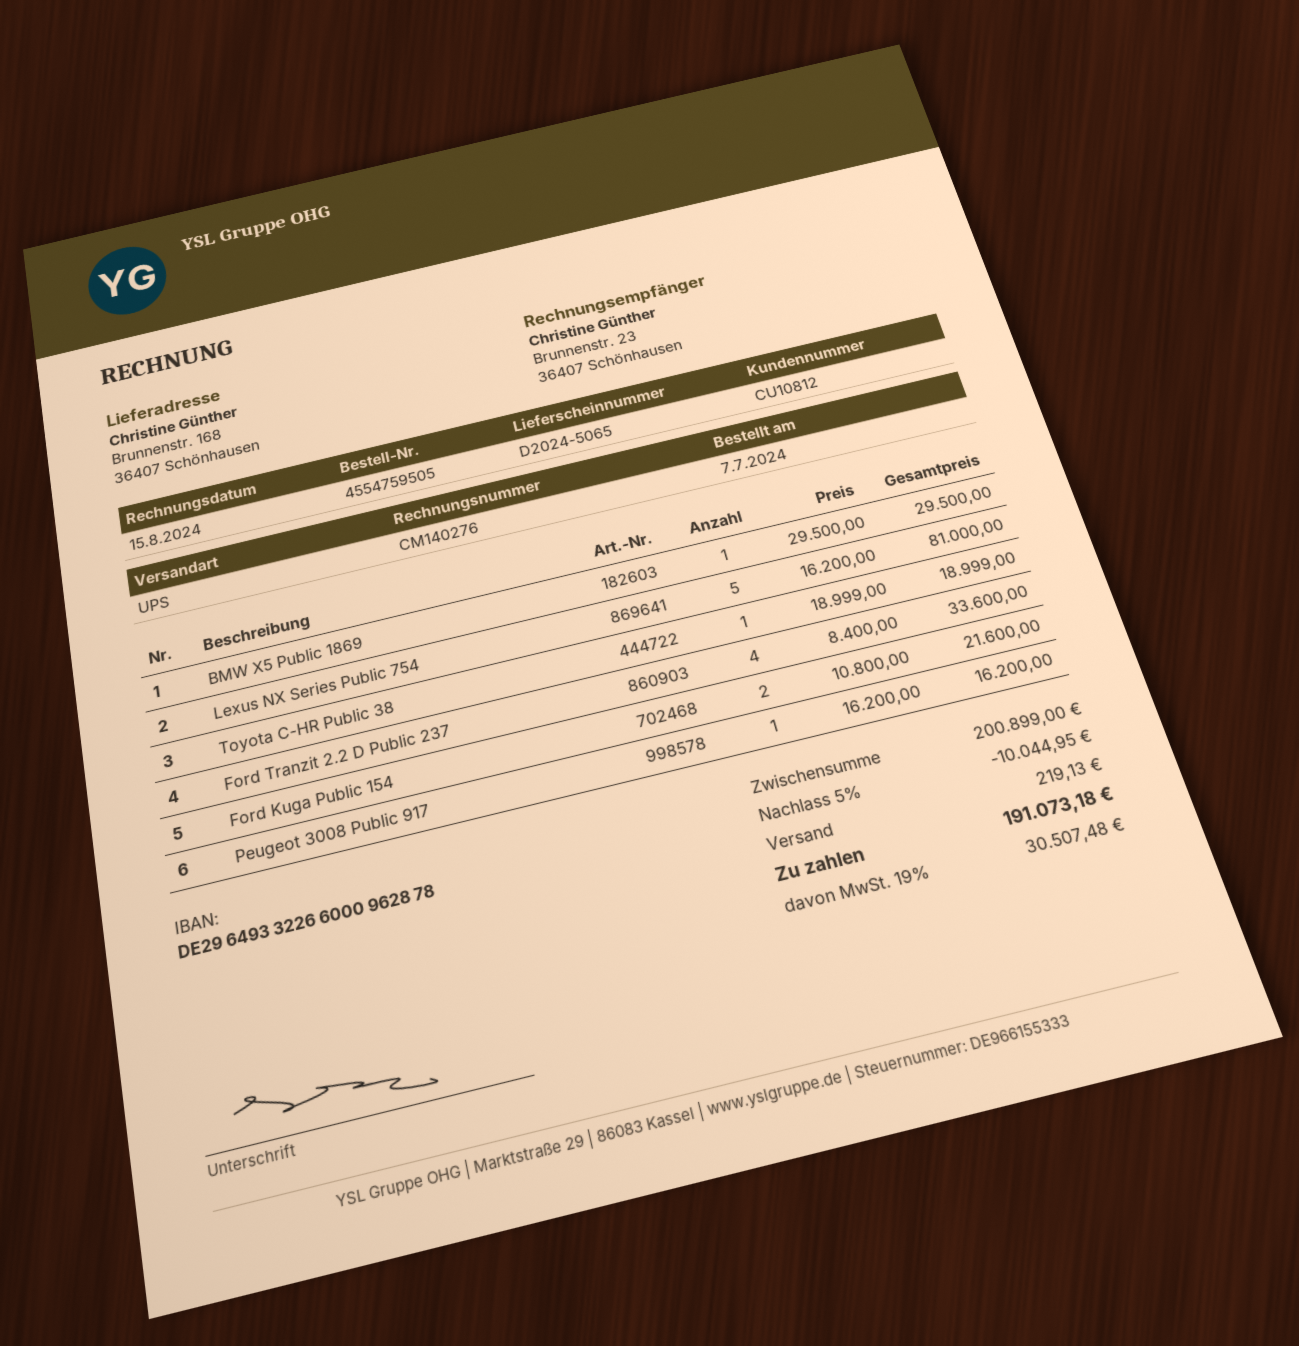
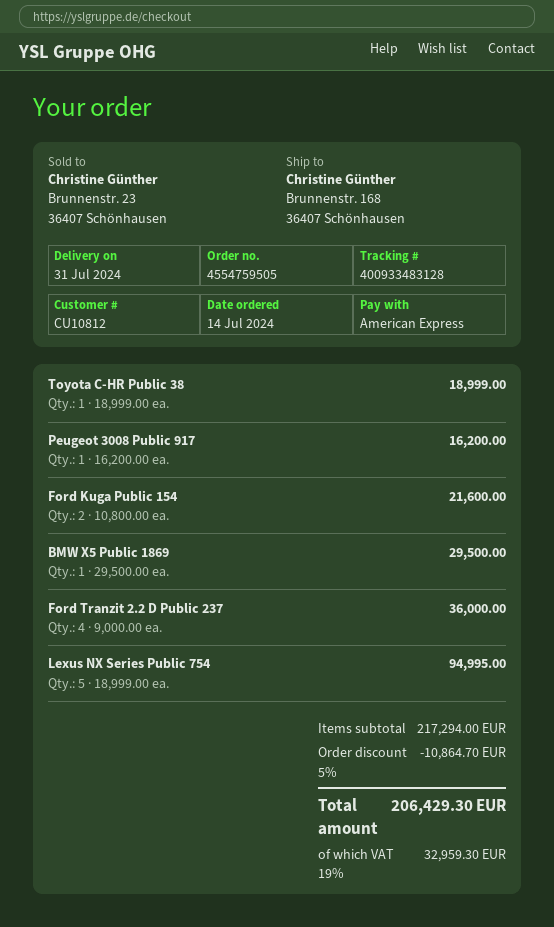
order date: 2024-07-07 -> 2024-07-14
Lexus NX Series Public 754: 5 x 16200.00 = 81000.00 -> 5 x 18999.00 = 94995.00
Ford Tranzit 2.2 D Public 237: 4 x 8400.00 = 33600.00 -> 4 x 9000.00 = 36000.00
subtotal: 200899.00 -> 217294.00
discount: 5% = 10044.95 -> 5% = 10864.70
shipping: 219.13 -> none
tax: 19% = 30507.48 -> 19% = 32959.30
total: 191073.18 -> 206429.30

